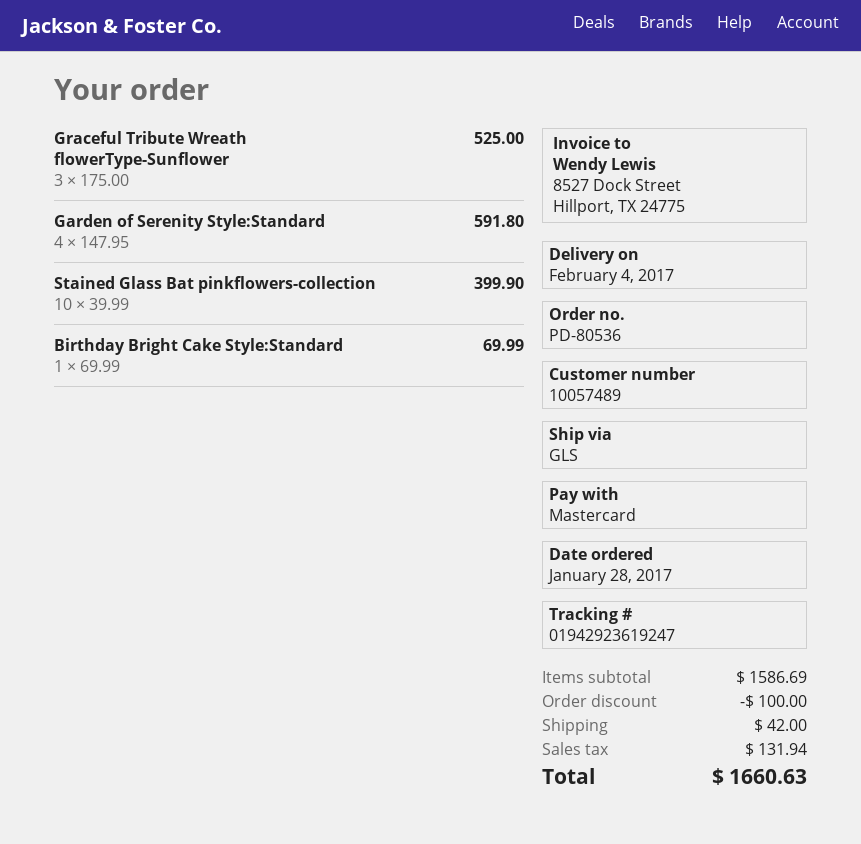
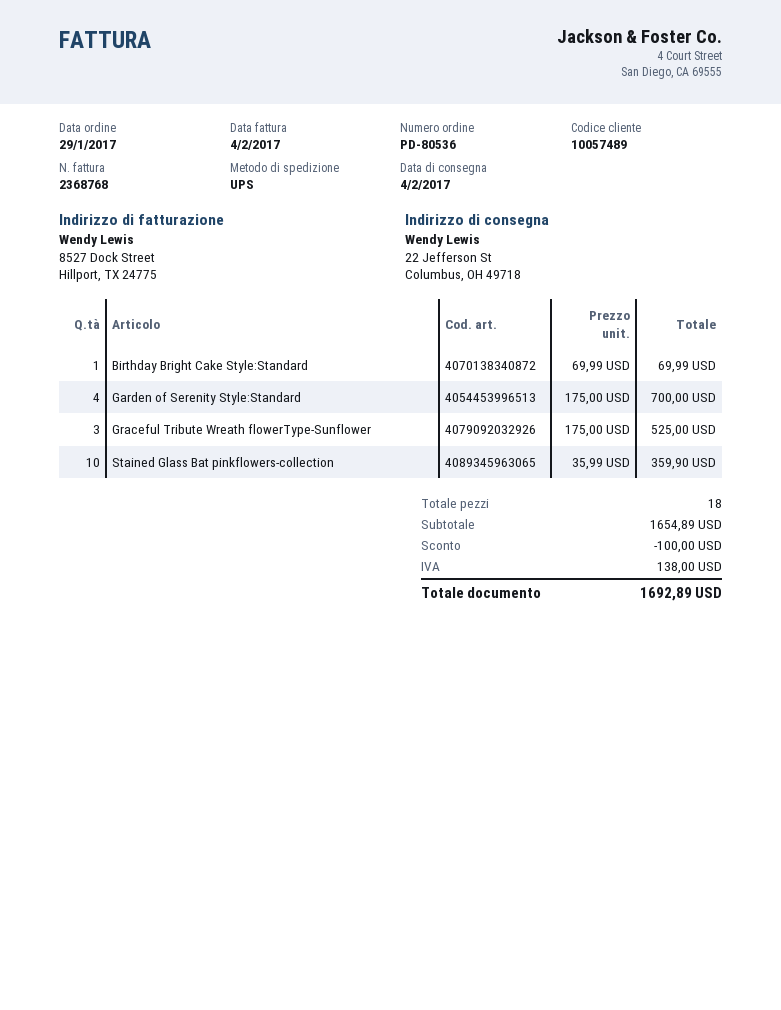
order date: 2017-01-28 -> 2017-01-29
shipping method: GLS -> UPS
Garden of Serenity Style:Standard: 4 x 147.95 = 591.80 -> 4 x 175.00 = 700.00
Stained Glass Bat pinkflowers-collection: 10 x 39.99 = 399.90 -> 10 x 35.99 = 359.90
subtotal: 1586.69 -> 1654.89
shipping: 42.00 -> none
tax: 131.94 -> 138.00
total: 1660.63 -> 1692.89

